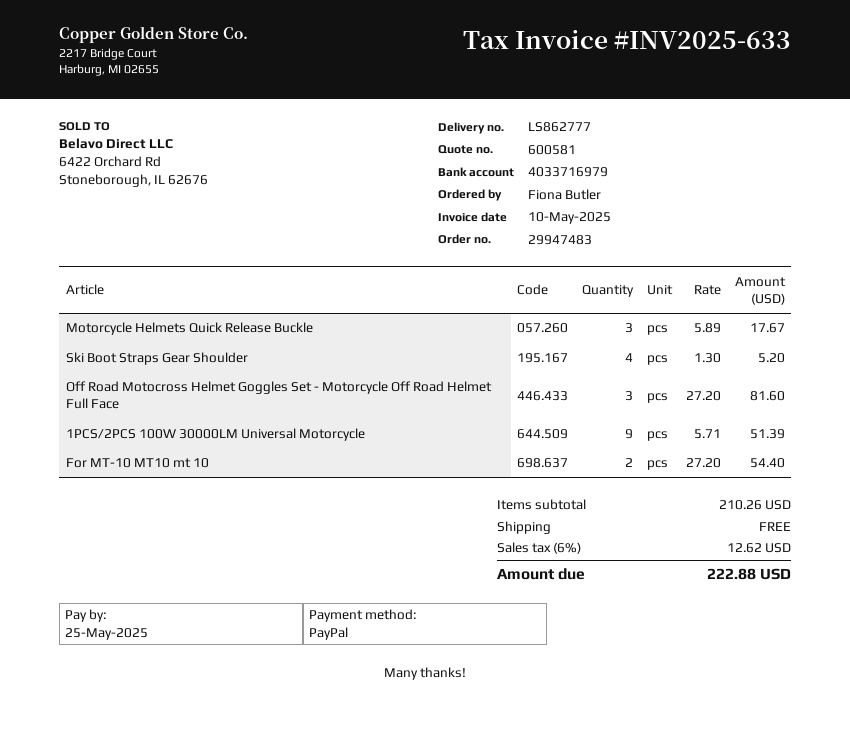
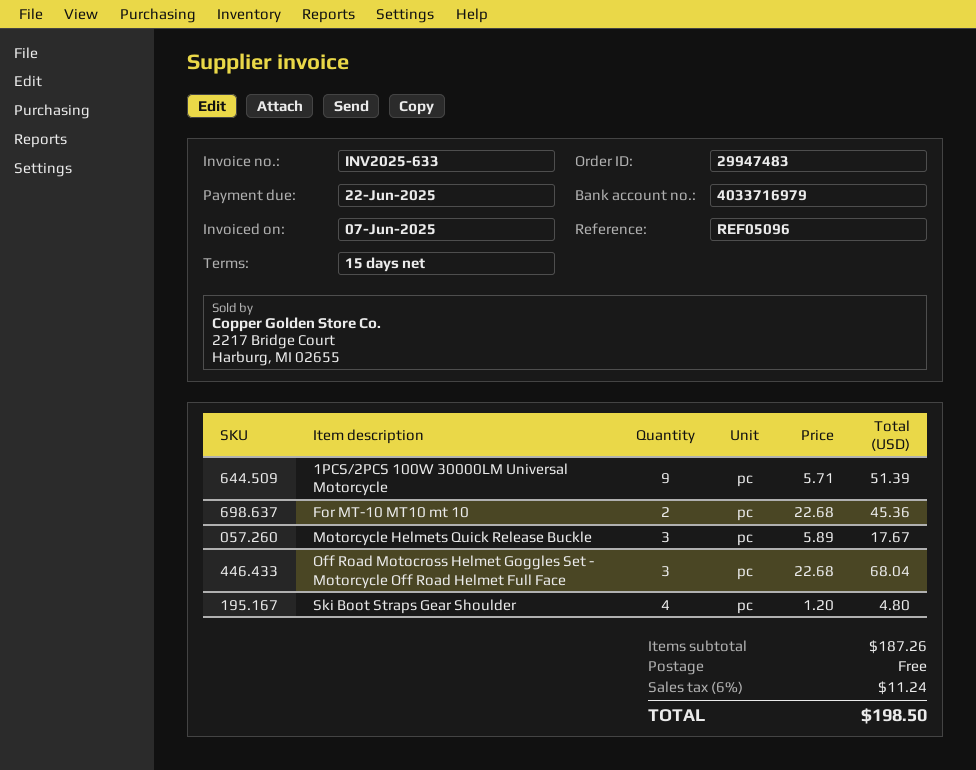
invoice date: 2025-05-10 -> 2025-06-07
due date: 2025-05-25 -> 2025-06-22
Ski Boot Straps Gear Shoulder: 4 x 1.30 = 5.20 -> 4 x 1.20 = 4.80
Off Road Motocross Helmet Goggles Set - Motorcycle Off Road Helmet Full Face: 3 x 27.20 = 81.60 -> 3 x 22.68 = 68.04
For MT-10 MT10 mt 10: 2 x 27.20 = 54.40 -> 2 x 22.68 = 45.36
subtotal: 210.26 -> 187.26
tax: 6% = 12.62 -> 6% = 11.24
total: 222.88 -> 198.50

